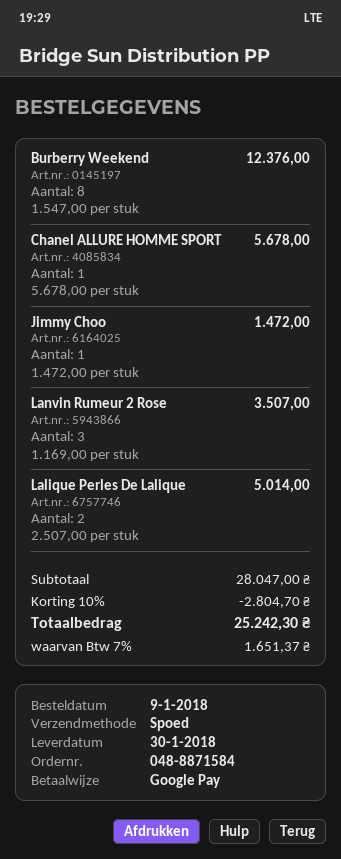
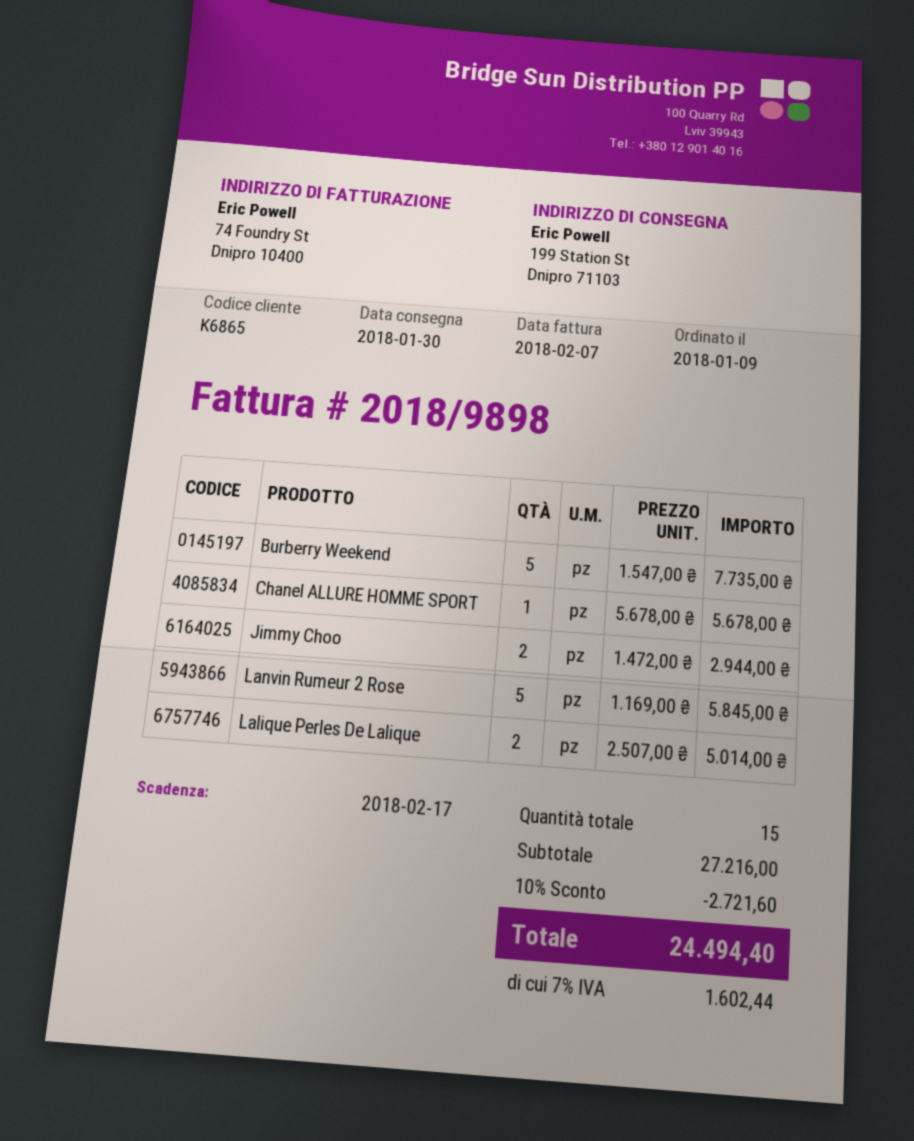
Burberry Weekend: 8 x 1547.00 = 12376.00 -> 5 x 1547.00 = 7735.00
Jimmy Choo: 1 x 1472.00 = 1472.00 -> 2 x 1472.00 = 2944.00
Lanvin Rumeur 2 Rose: 3 x 1169.00 = 3507.00 -> 5 x 1169.00 = 5845.00
subtotal: 28047.00 -> 27216.00
discount: 10% = 2804.70 -> 10% = 2721.60
tax: 7% = 1651.37 -> 7% = 1602.44
total: 25242.30 -> 24494.40

